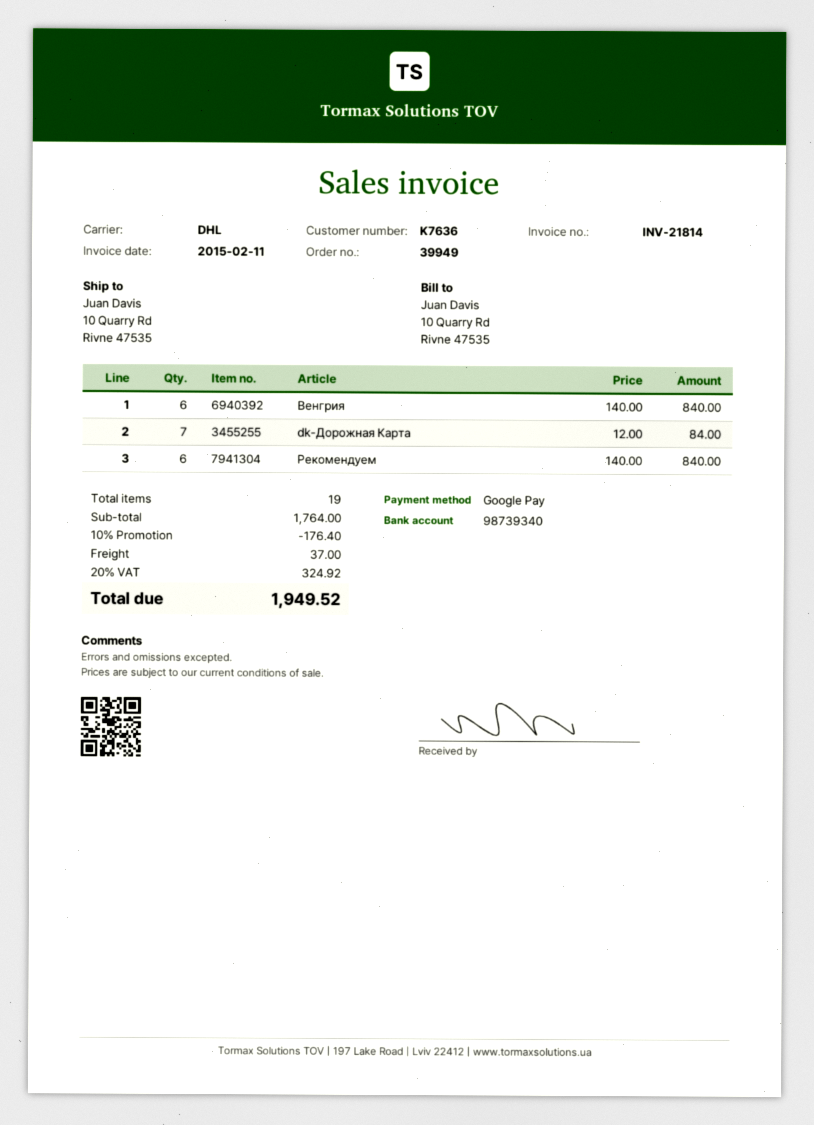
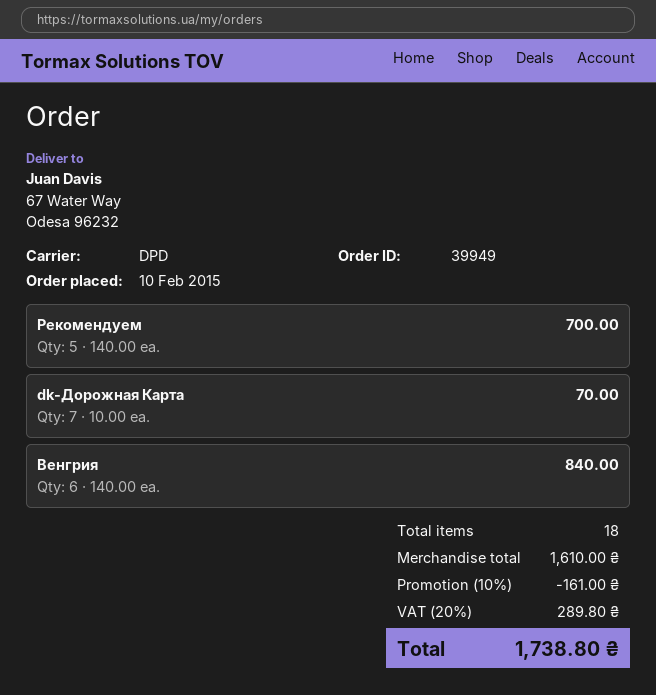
shipping method: DHL -> DPD
ship to: 10 Quarry Rd, Rivne 47535 -> 67 Water Way, Odesa 96232
dk-Дорожная Карта: 7 x 12.00 = 84.00 -> 7 x 10.00 = 70.00
Рекомендуем: 6 x 140.00 = 840.00 -> 5 x 140.00 = 700.00
total quantity: 19 -> 18
subtotal: 1764.00 -> 1610.00
discount: 10% = 176.40 -> 10% = 161.00
shipping: 37.00 -> none
tax: 20% = 324.92 -> 20% = 289.80
total: 1949.52 -> 1738.80

